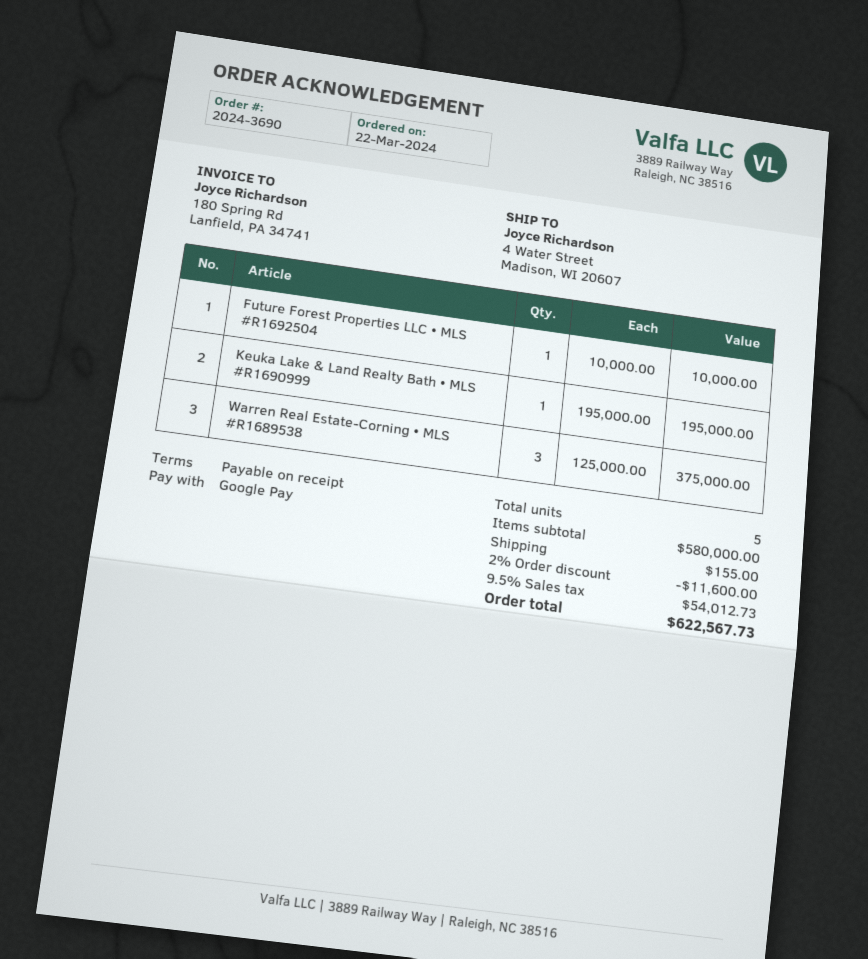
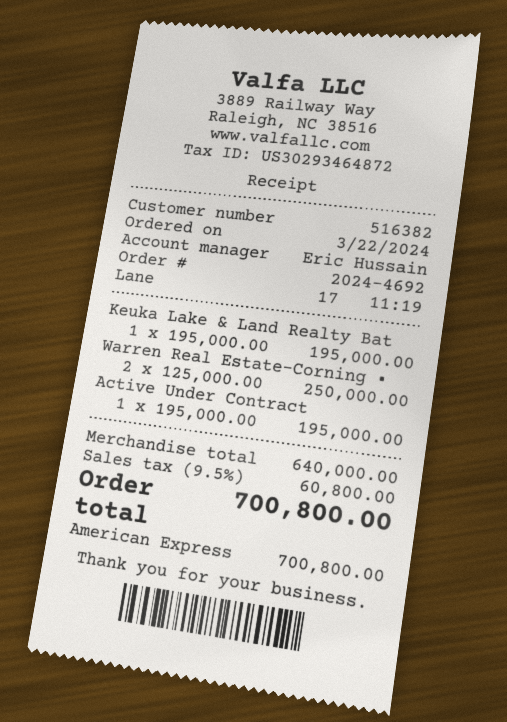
order number: 2024-3690 -> 2024-4692
payment method: Google Pay -> American Express
Future Forest Properties LLC • MLS #R1692504: 1 x 10000.00 = 10000.00 -> none
Warren Real Estate-Corning • MLS #R1689538: 3 x 125000.00 = 375000.00 -> 2 x 125000.00 = 250000.00
Active Under Contract: none -> 1 x 195000.00 = 195000.00
subtotal: 580000.00 -> 640000.00
discount: 2% = 11600.00 -> none
shipping: 155.00 -> none
tax: 9.5% = 54012.73 -> 9.5% = 60800.00
total: 622567.73 -> 700800.00

